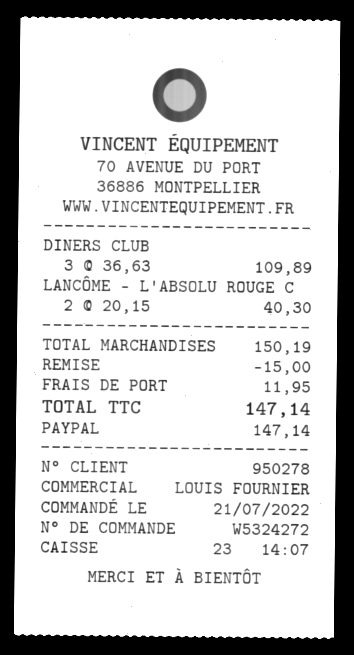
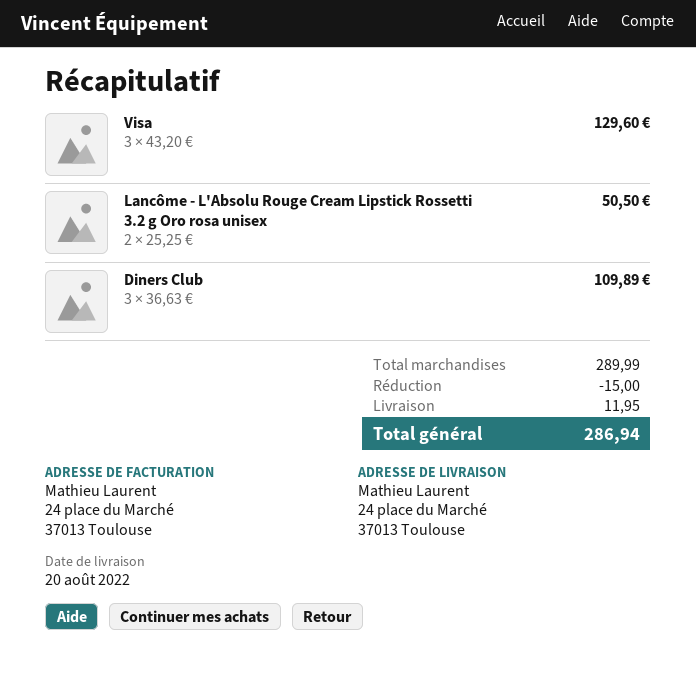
LANCÔME - L'ABSOLU ROUGE C: 2 x 20.15 = 40.30 -> 2 x 25.25 = 50.50
Visa: none -> 3 x 43.20 = 129.60
subtotal: 150.19 -> 289.99
total: 147.14 -> 286.94

